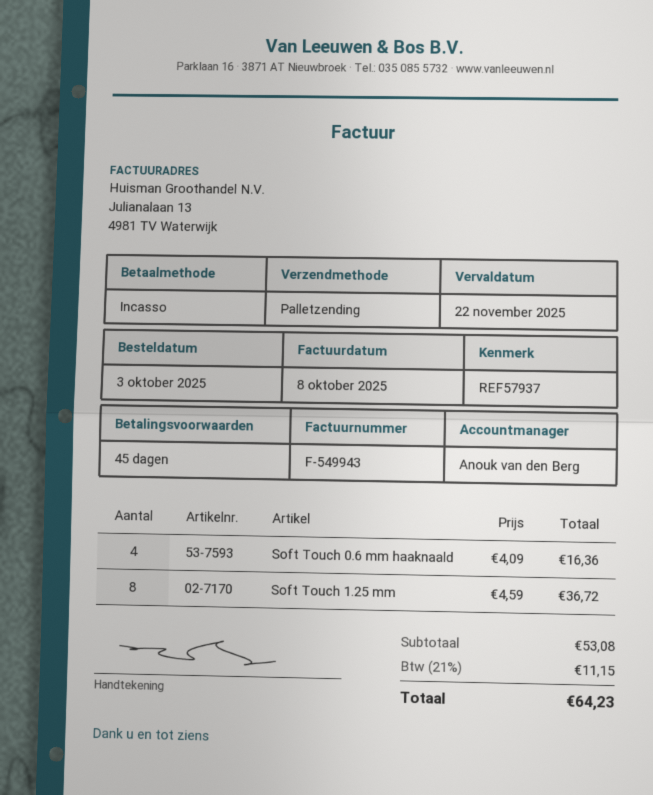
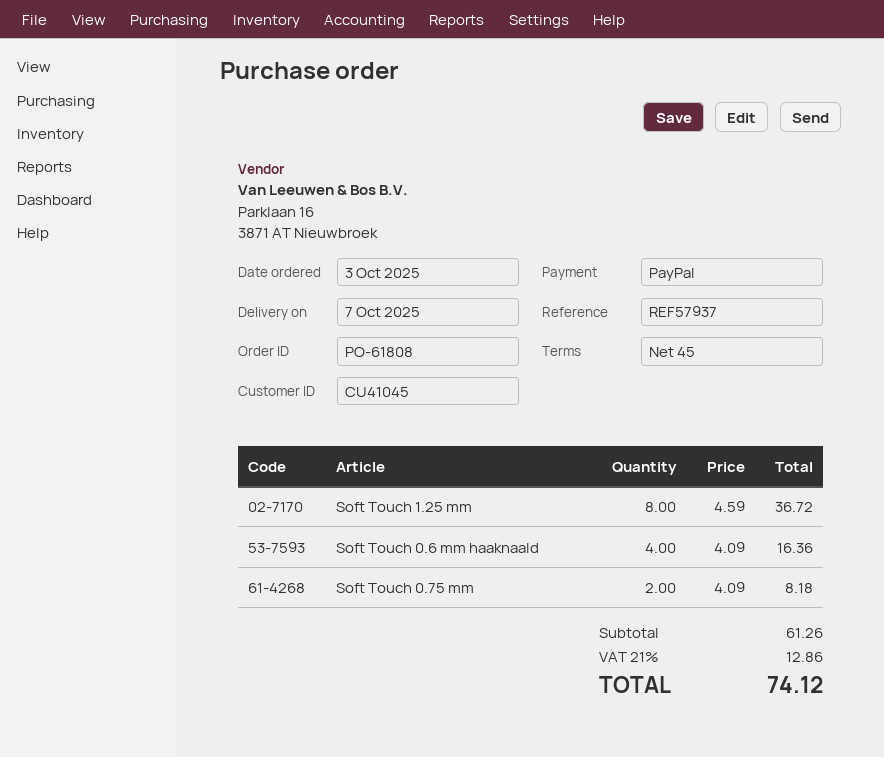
payment method: direct debit -> PayPal
Soft Touch 0.75 mm: none -> 2 x 4.09 = 8.18
subtotal: 53.08 -> 61.26
tax: 21% = 11.15 -> 21% = 12.86
total: 64.23 -> 74.12

